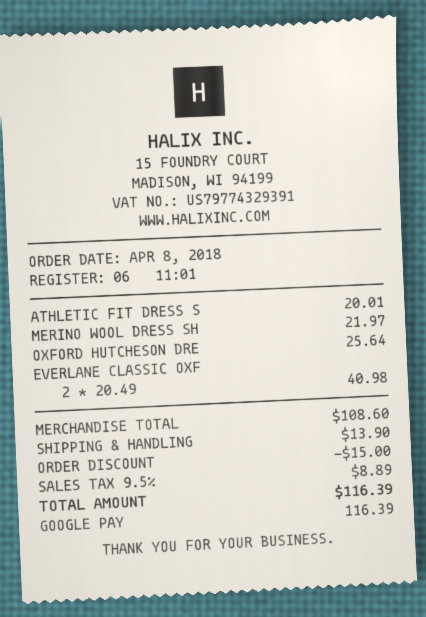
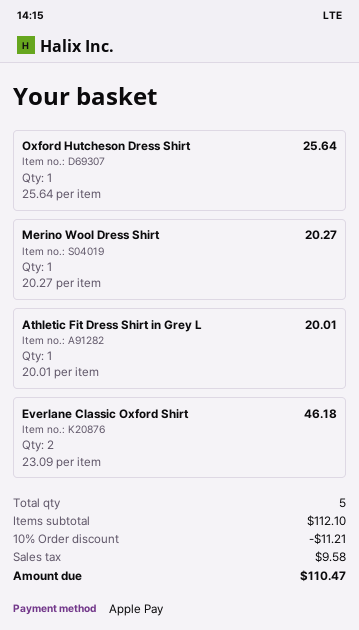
payment method: Google Pay -> Apple Pay
MERINO WOOL DRESS SH: 1 x 21.97 = 21.97 -> 1 x 20.27 = 20.27
EVERLANE CLASSIC OXF: 2 x 20.49 = 40.98 -> 2 x 23.09 = 46.18
subtotal: 108.60 -> 112.10
discount: 15.00 -> 11.21
shipping: 13.90 -> none
tax: 8.89 -> 9.58
total: 116.39 -> 110.47

